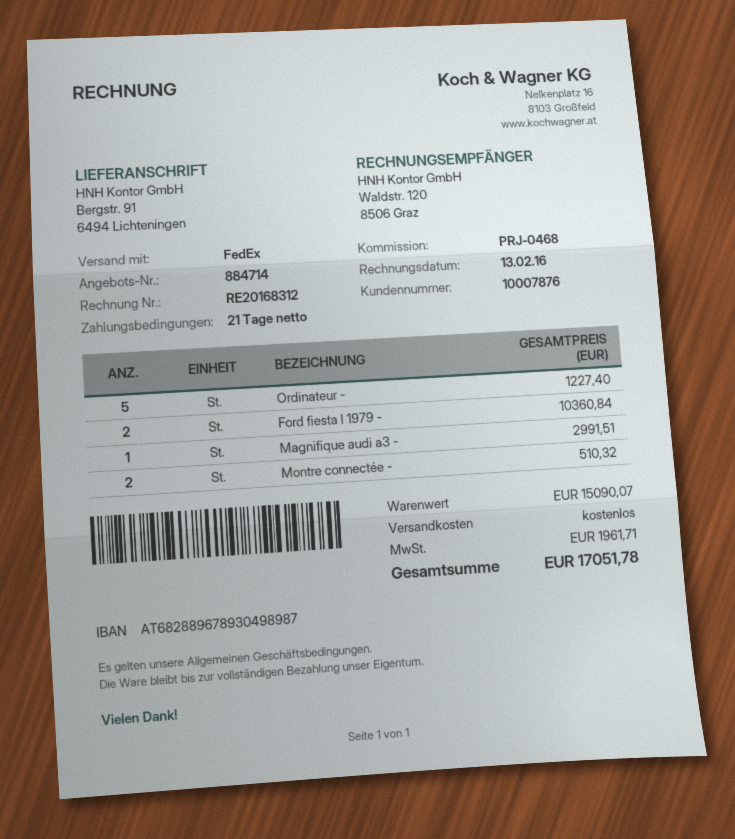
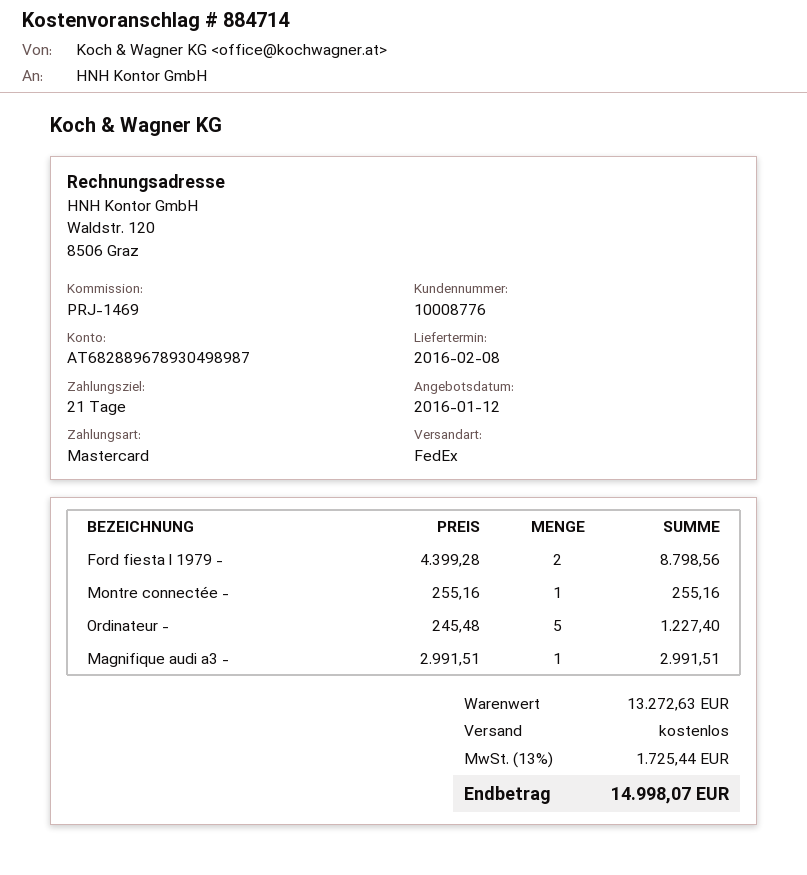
customer number: 10007876 -> 10008776
reference: PRJ-0468 -> PRJ-1469
Ford fiesta l 1979 -: 2 for 10360.84 -> 2 for 8798.56
Montre connectée -: 2 for 510.32 -> 1 for 255.16
subtotal: 15090.07 -> 13272.63
tax: 1961.71 -> 1725.44
total: 17051.78 -> 14998.07

